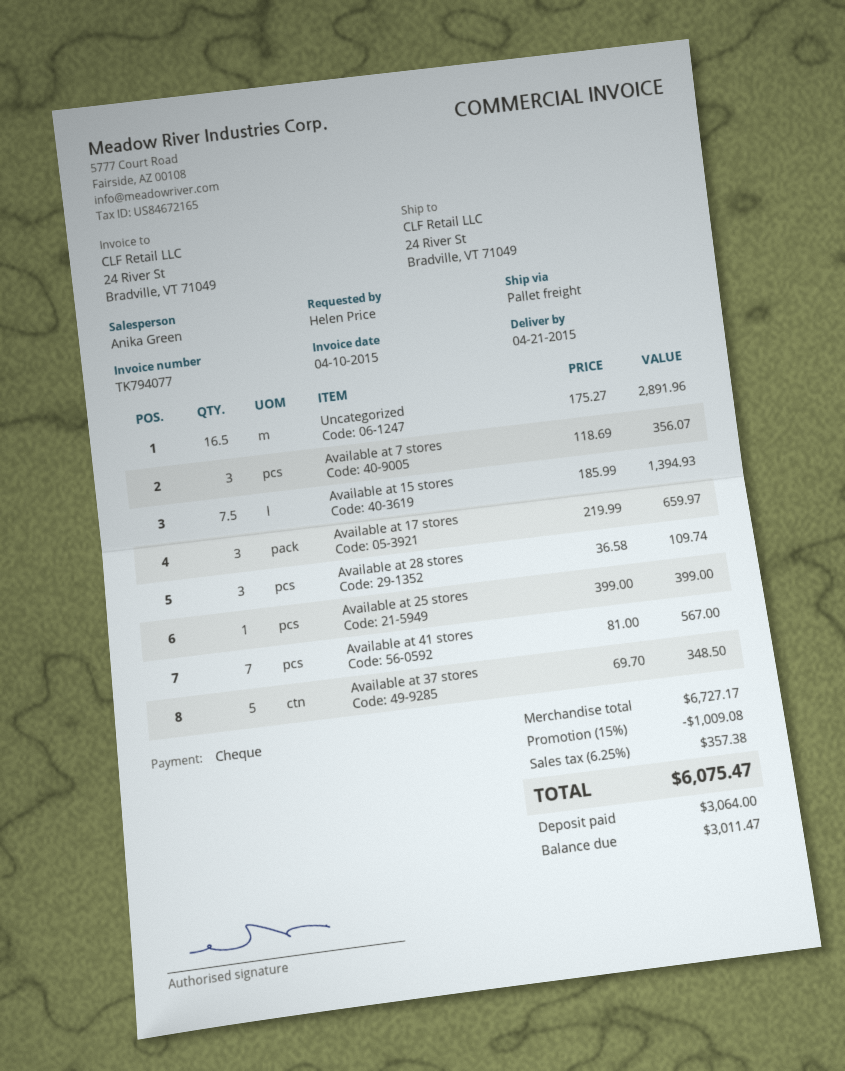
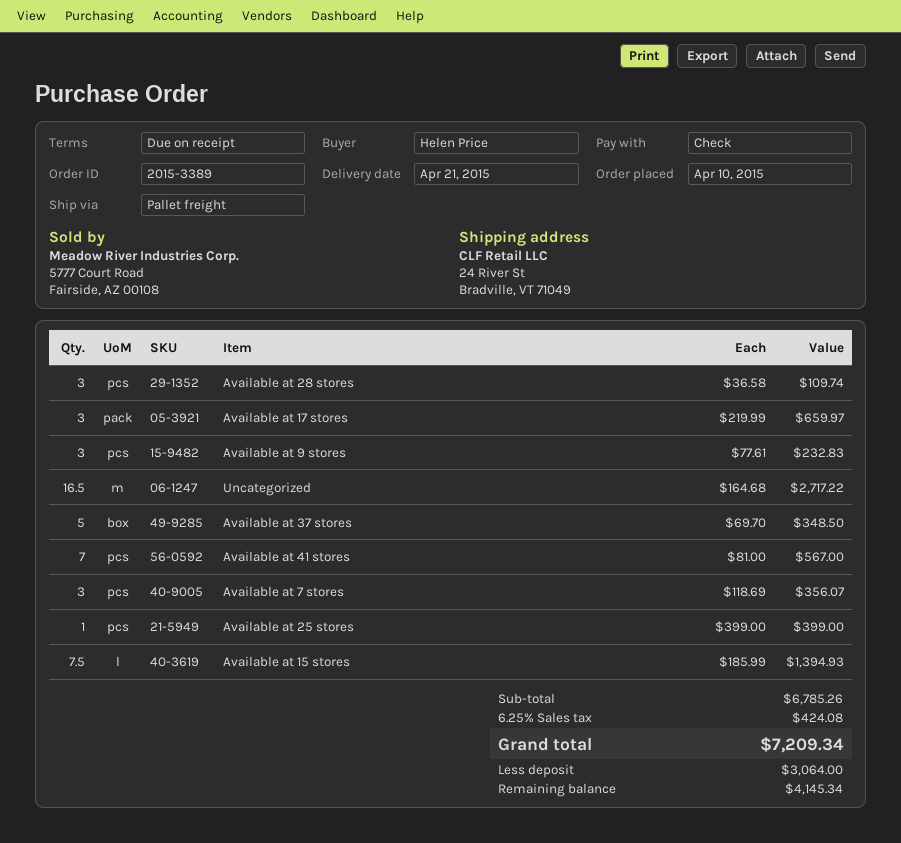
Uncategorized: 16.5 x 175.27 = 2891.96 -> 16.5 x 164.68 = 2717.22
Available at 9 stores: none -> 3 x 77.61 = 232.83
subtotal: 6727.17 -> 6785.26
discount: 15% = 1009.08 -> none
tax: 6.25% = 357.38 -> 6.25% = 424.08
total: 6075.47 -> 7209.34
balance: 3011.47 -> 4145.34

